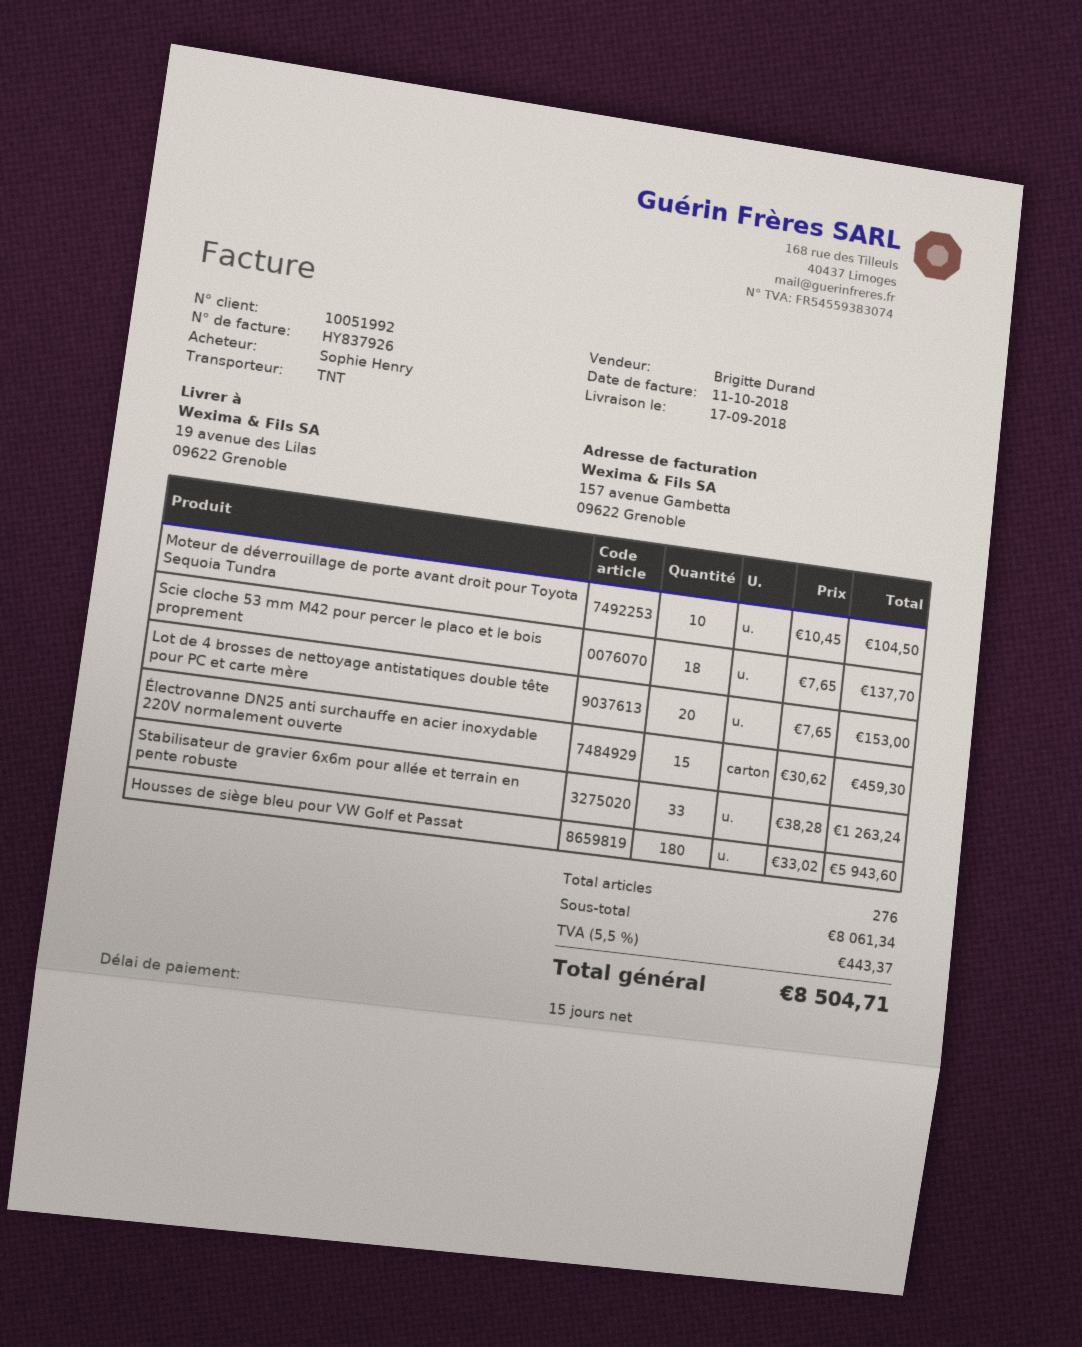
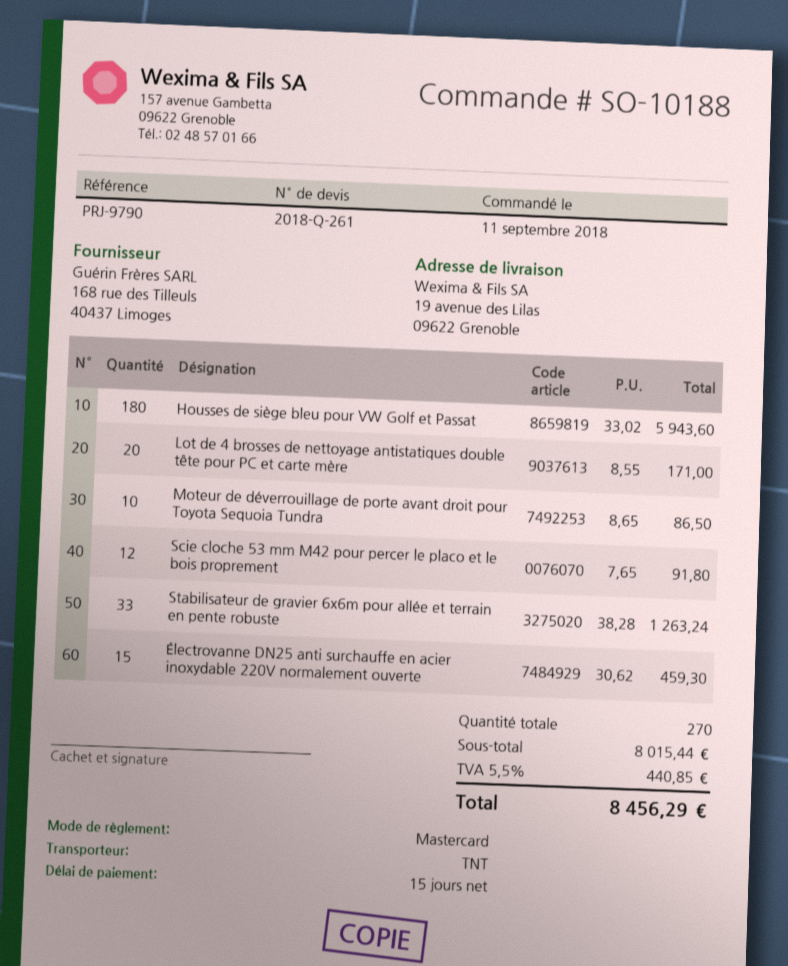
Moteur de déverrouillage de porte avant droit pour Toyota Sequoia Tundra: 10 x 10.45 = 104.50 -> 10 x 8.65 = 86.50
Scie cloche 53 mm M42 pour percer le placo et le bois proprement: 18 x 7.65 = 137.70 -> 12 x 7.65 = 91.80
Lot de 4 brosses de nettoyage antistatiques double tête pour PC et carte mère: 20 x 7.65 = 153.00 -> 20 x 8.55 = 171.00
total quantity: 276 -> 270
subtotal: 8061.34 -> 8015.44
tax: 5.5% = 443.37 -> 5.5% = 440.85
total: 8504.71 -> 8456.29

